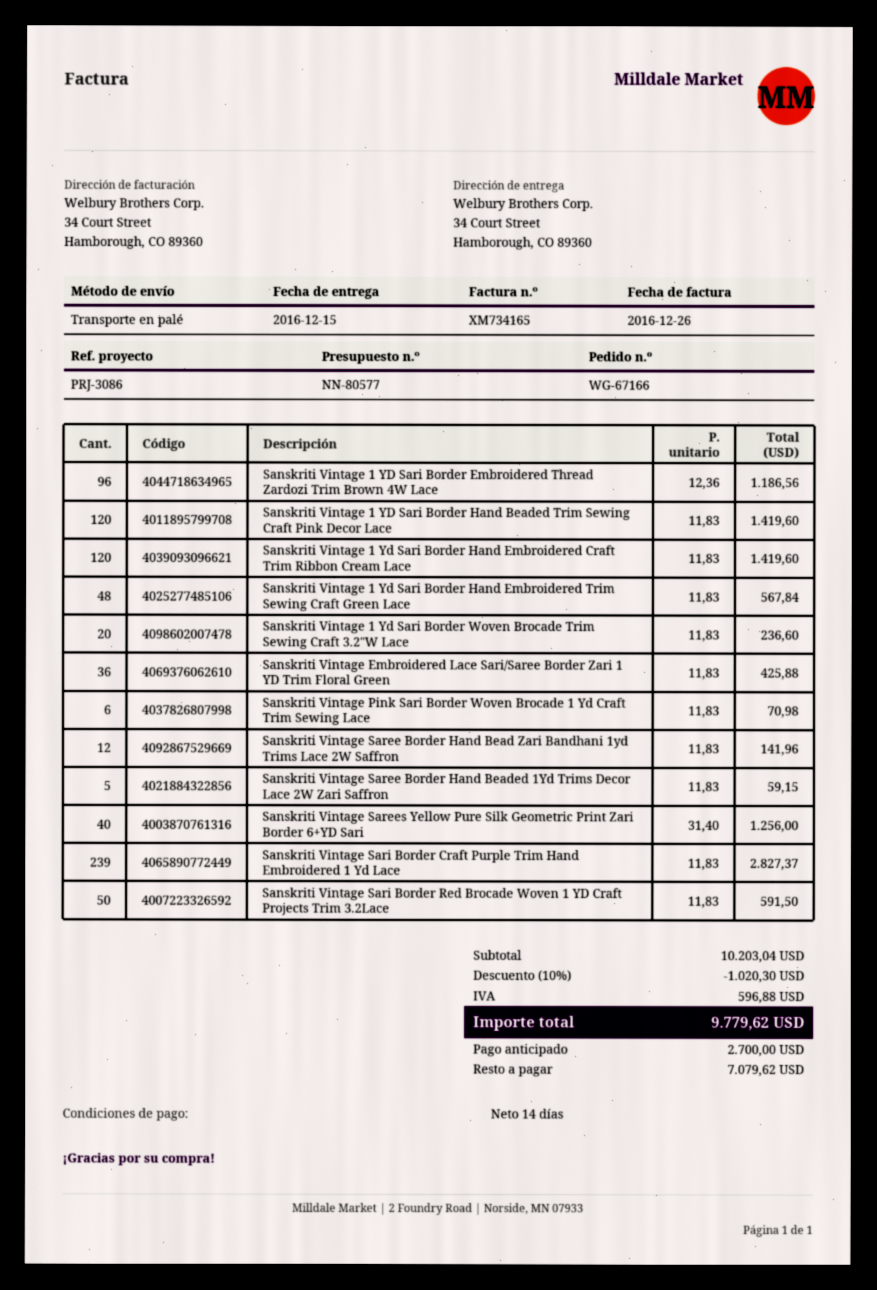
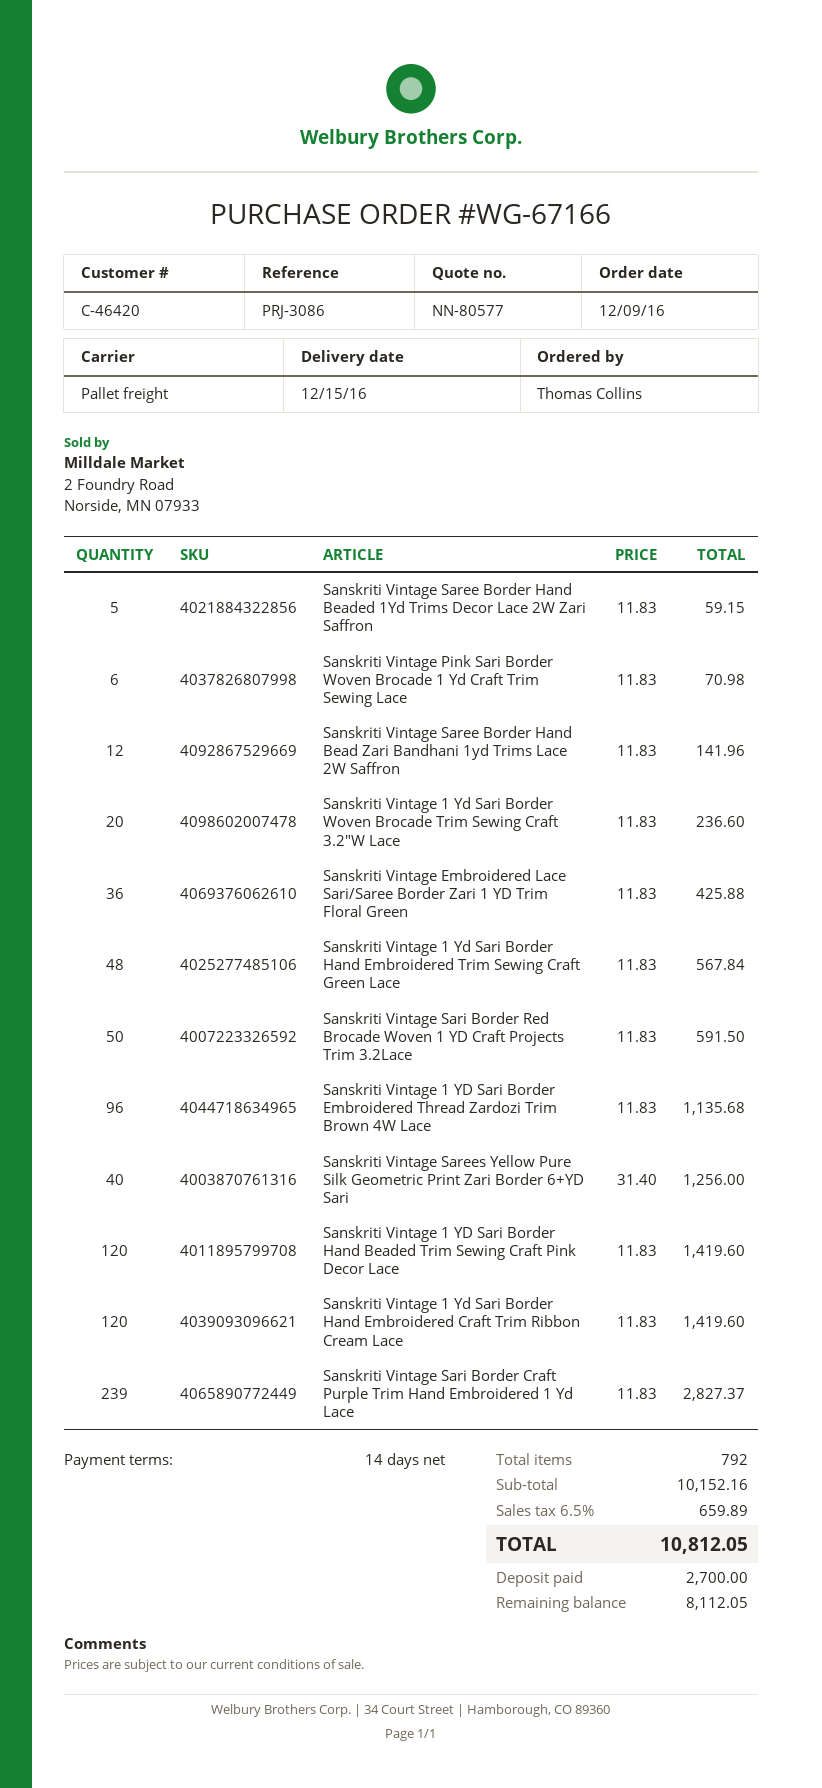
Sanskriti Vintage 1 YD Sari Border Embroidered Thread Zardozi Trim Brown 4W Lace: 96 x 12.36 = 1186.56 -> 96 x 11.83 = 1135.68
subtotal: 10203.04 -> 10152.16
discount: 10% = 1020.30 -> none
tax: 596.88 -> 659.89
total: 9779.62 -> 10812.05
balance: 7079.62 -> 8112.05

